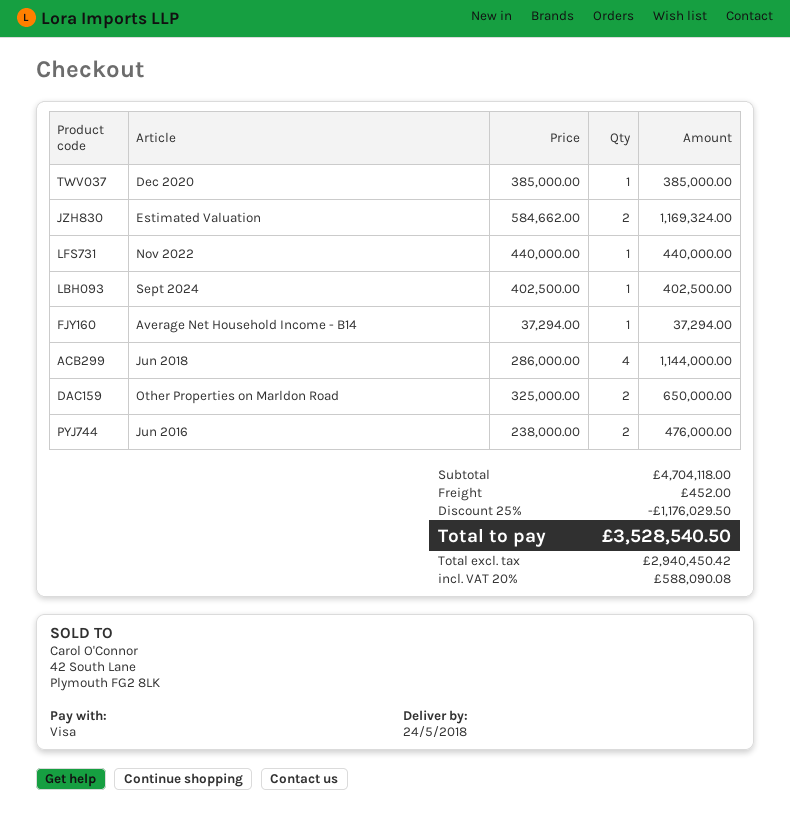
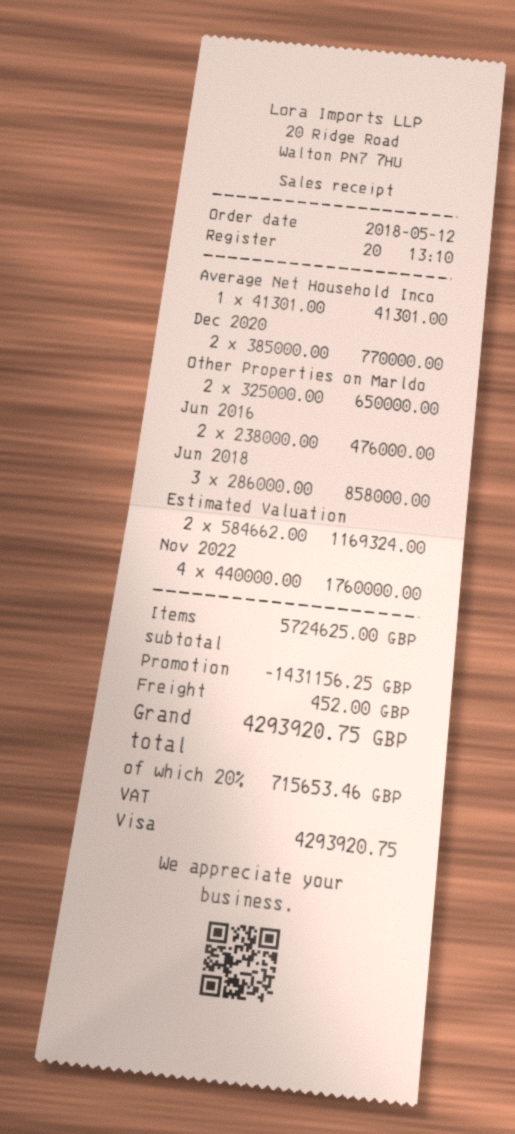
Dec 2020: 1 x 385000.00 = 385000.00 -> 2 x 385000.00 = 770000.00
Nov 2022: 1 x 440000.00 = 440000.00 -> 4 x 440000.00 = 1760000.00
Sept 2024: 1 x 402500.00 = 402500.00 -> none
Average Net Household Income - B14: 1 x 37294.00 = 37294.00 -> 1 x 41301.00 = 41301.00
Jun 2018: 4 x 286000.00 = 1144000.00 -> 3 x 286000.00 = 858000.00
subtotal: 4704118.00 -> 5724625.00
discount: 1176029.50 -> 1431156.25
tax: 20% = 588090.08 -> 20% = 715653.46
total: 3528540.50 -> 4293920.75

